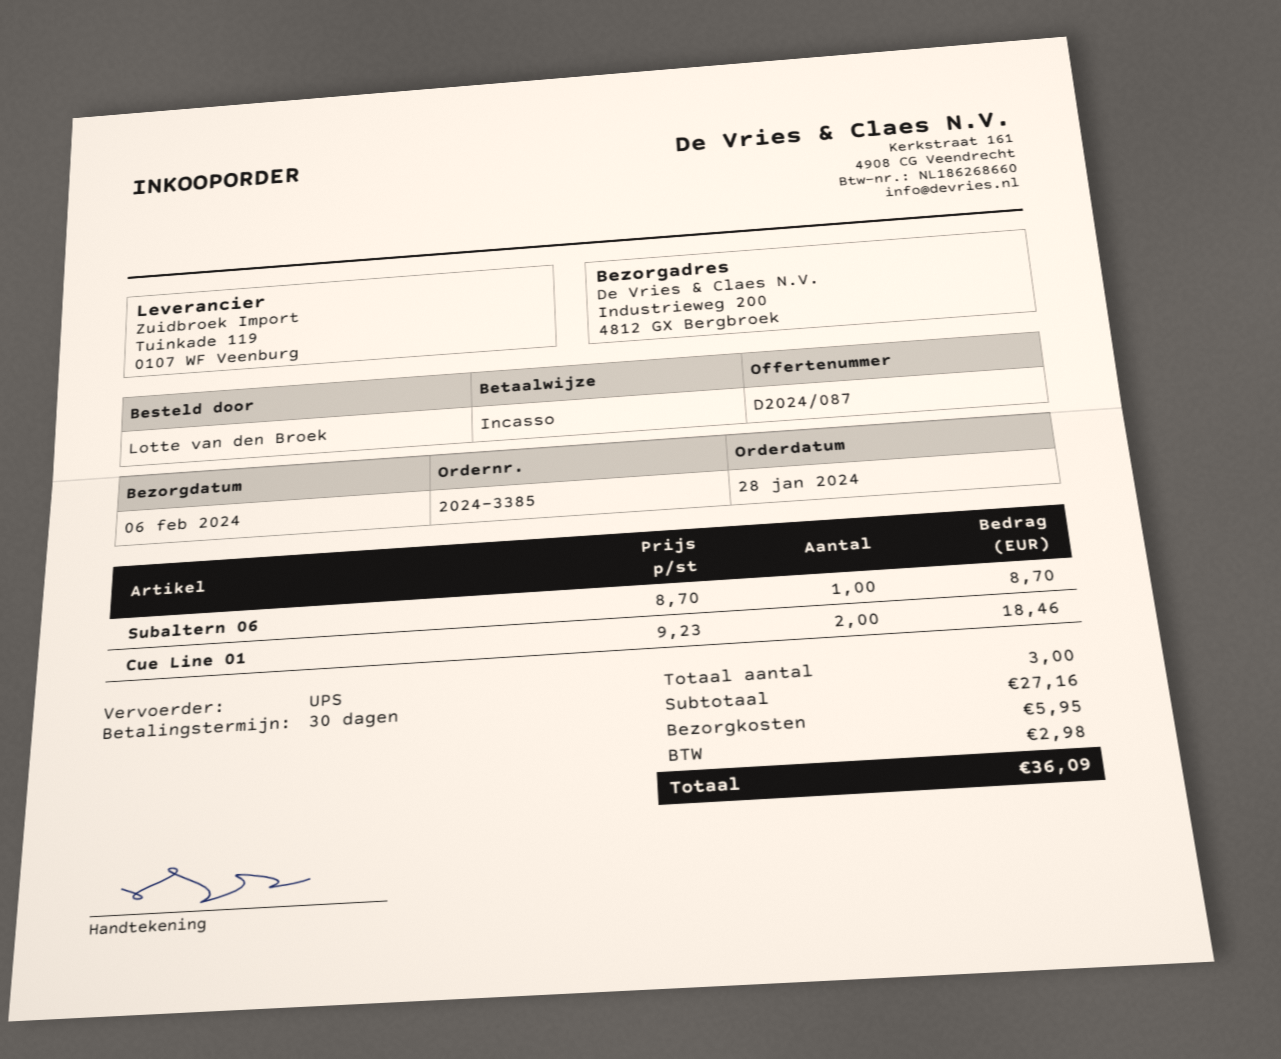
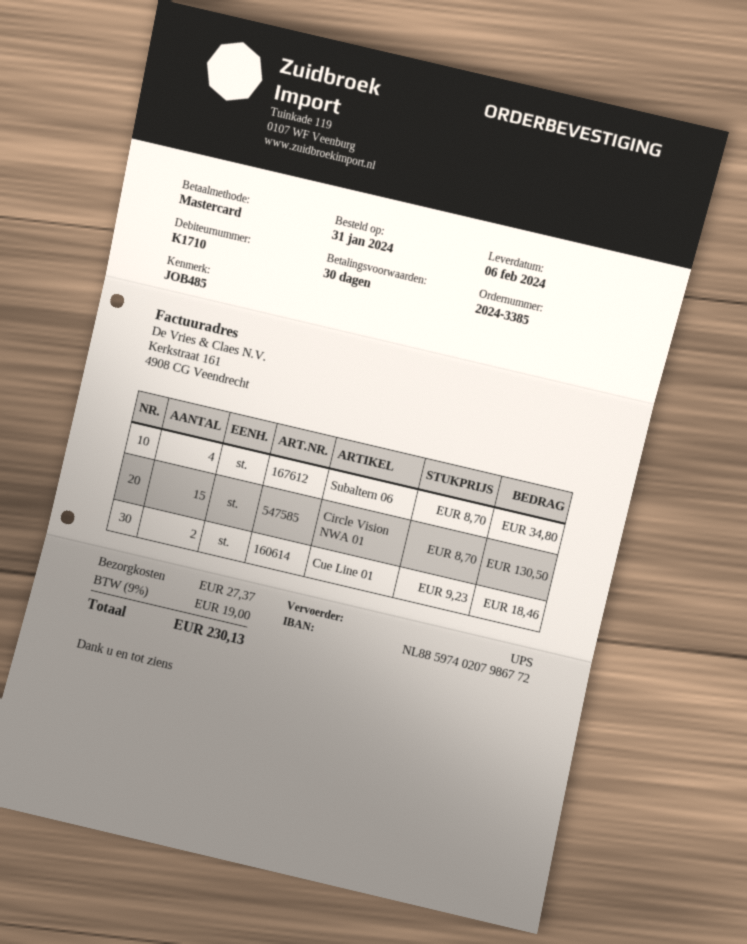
order date: 2024-01-28 -> 2024-01-31
payment method: direct debit -> Mastercard
Subaltern 06: 1 x 8.70 = 8.70 -> 4 x 8.70 = 34.80
Circle Vision NWA 01: none -> 15 x 8.70 = 130.50
shipping: 5.95 -> 27.37
tax: 2.98 -> 19.00
total: 36.09 -> 230.13

